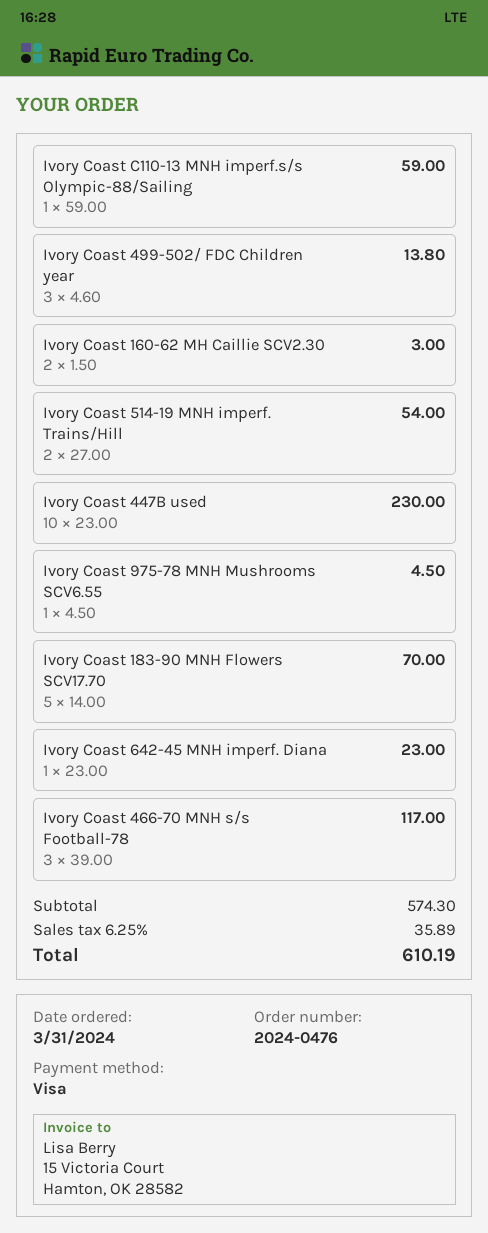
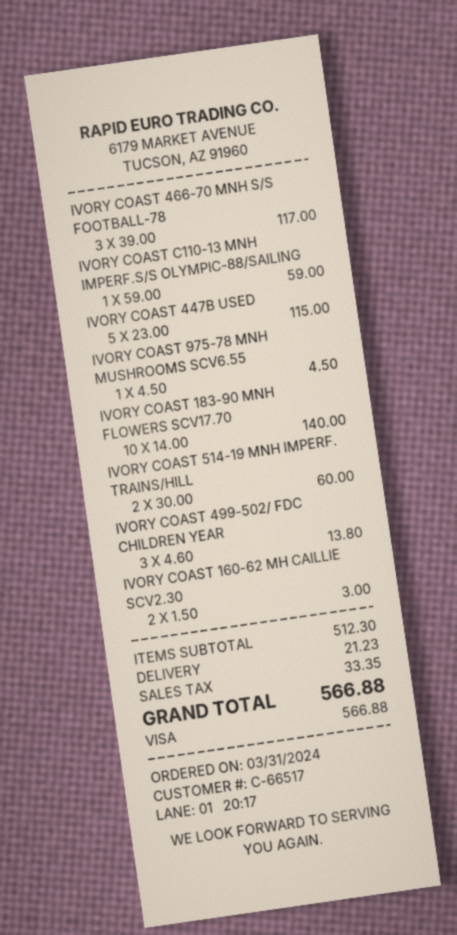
Ivory Coast 514-19 MNH imperf. Trains/Hill: 2 x 27.00 = 54.00 -> 2 x 30.00 = 60.00
Ivory Coast 447B used: 10 x 23.00 = 230.00 -> 5 x 23.00 = 115.00
Ivory Coast 183-90 MNH Flowers SCV17.70: 5 x 14.00 = 70.00 -> 10 x 14.00 = 140.00
Ivory Coast 642-45 MNH imperf. Diana: 1 x 23.00 = 23.00 -> none
subtotal: 574.30 -> 512.30
shipping: none -> 21.23
tax: 35.89 -> 33.35
total: 610.19 -> 566.88

